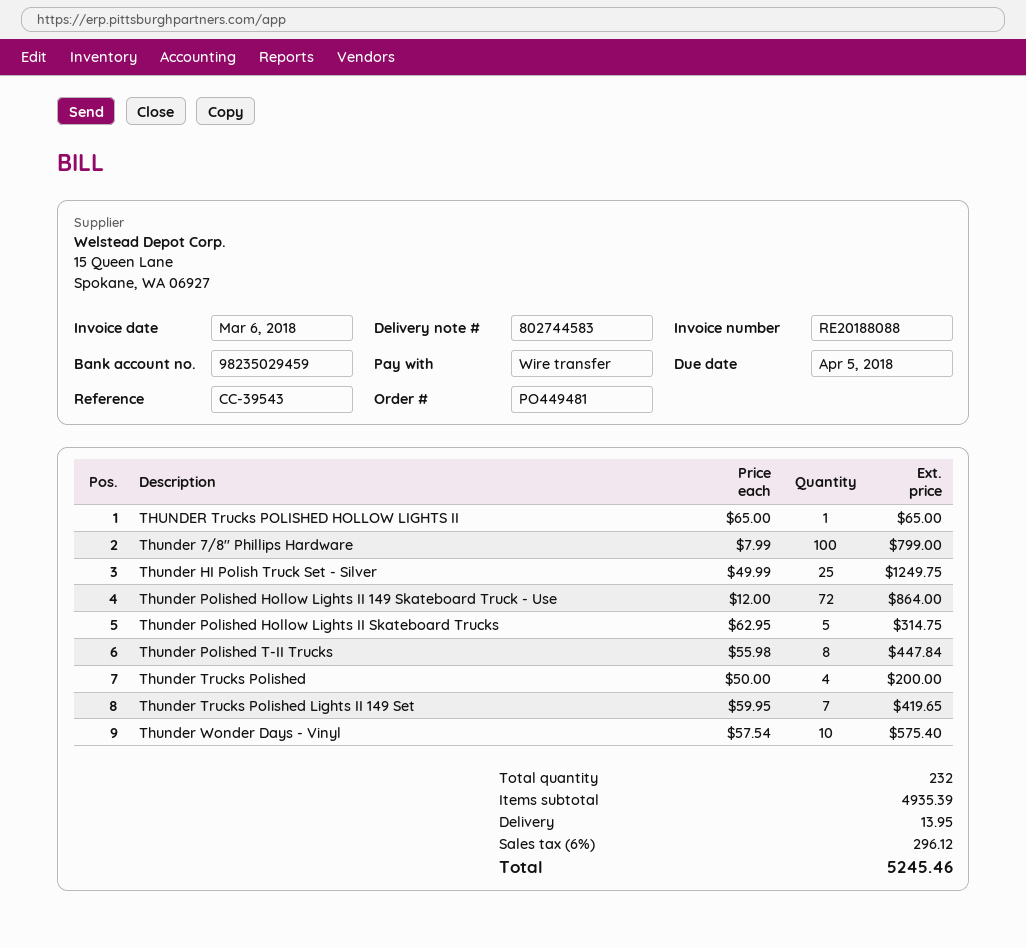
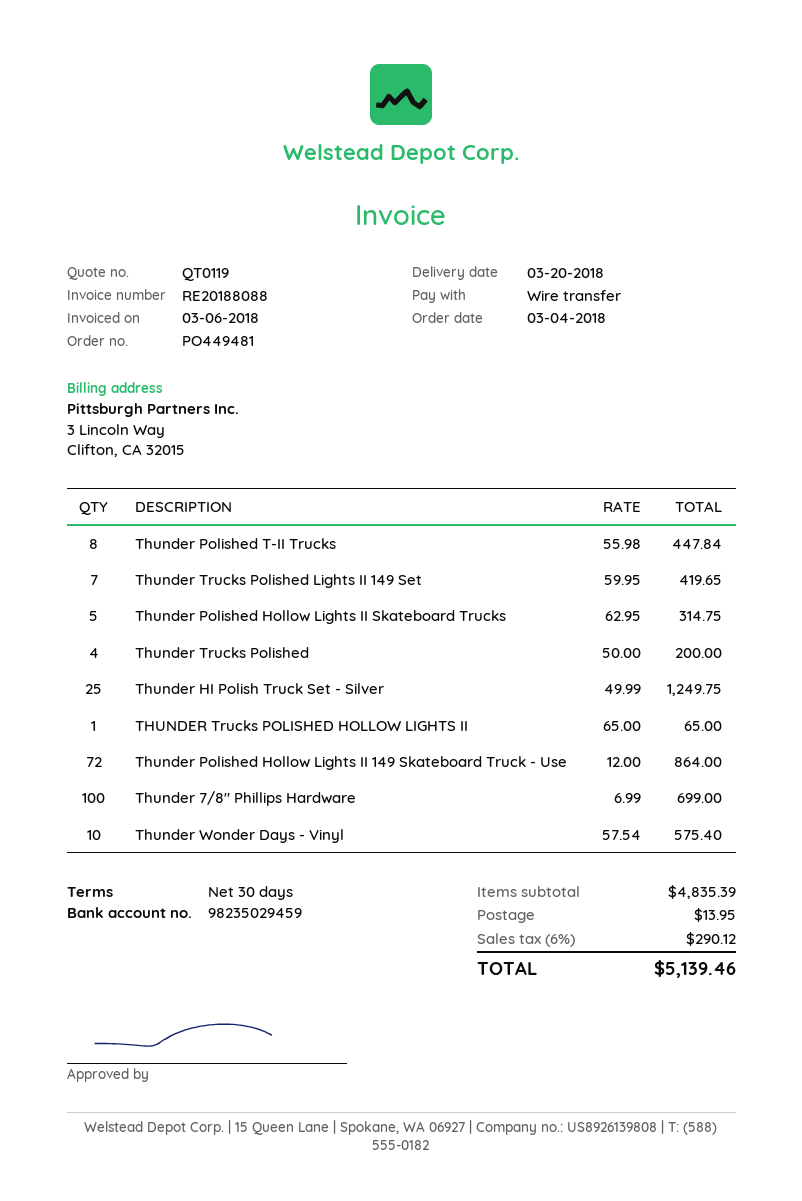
Thunder 7/8" Phillips Hardware: 100 x 7.99 = 799.00 -> 100 x 6.99 = 699.00
subtotal: 4935.39 -> 4835.39
tax: 6% = 296.12 -> 6% = 290.12
total: 5245.46 -> 5139.46

